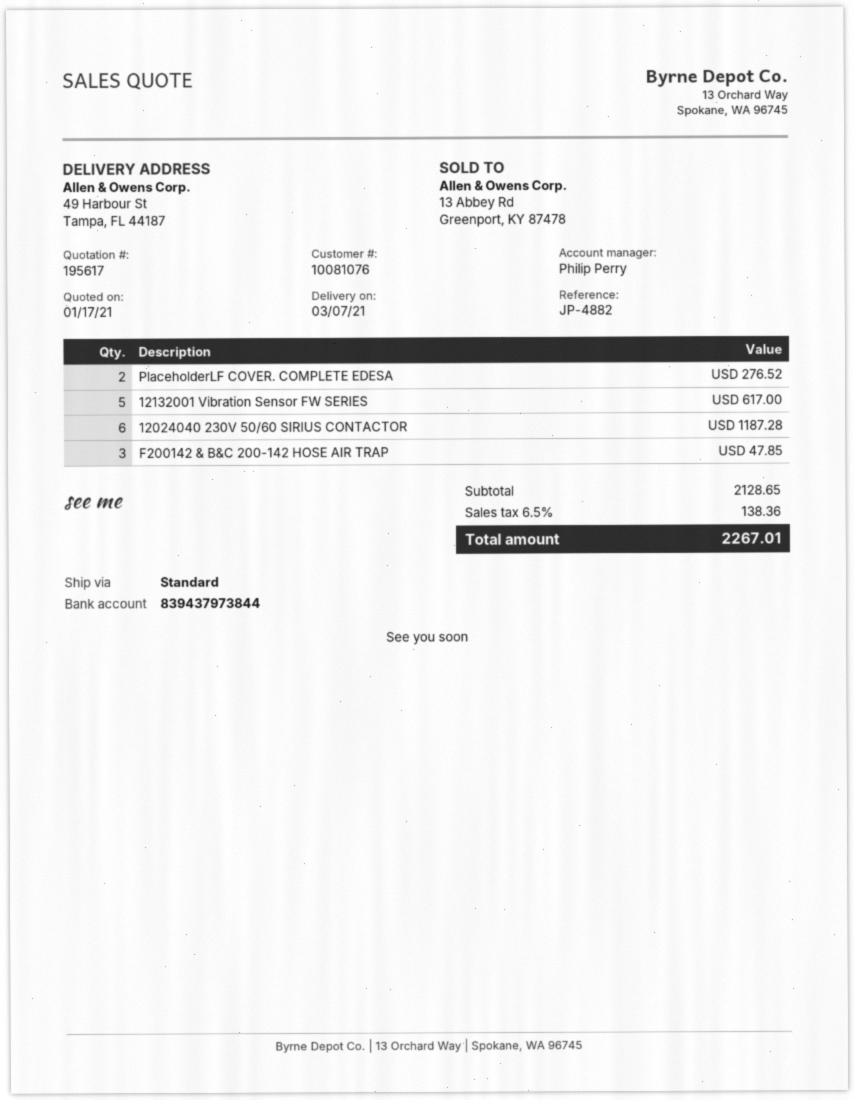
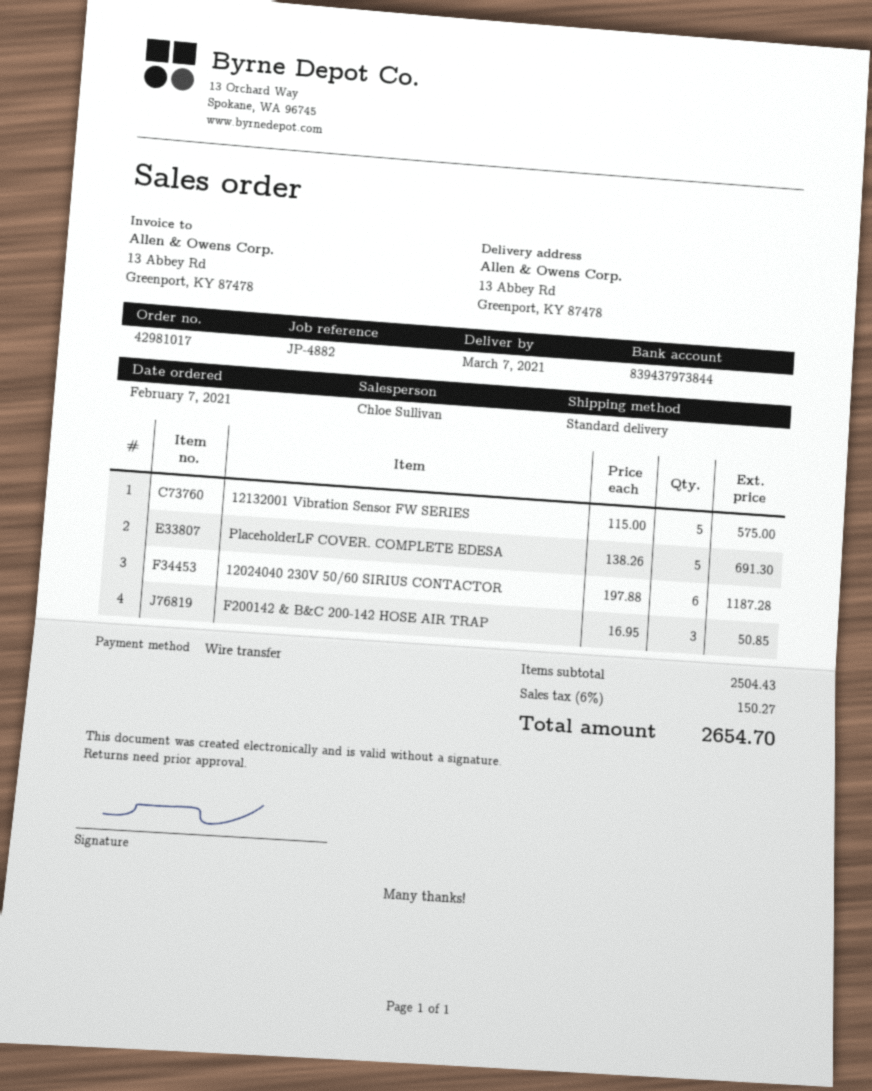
sales rep: Philip Perry -> Chloe Sullivan
ship to: 49 Harbour St, Tampa, FL 44187 -> 13 Abbey Rd, Greenport, KY 87478
PlaceholderLF COVER. COMPLETE EDESA: 2 for 276.52 -> 5 for 691.30
12132001 Vibration Sensor FW SERIES: 5 for 617.00 -> 5 for 575.00
F200142 & B&C 200-142 HOSE AIR TRAP: 3 for 47.85 -> 3 for 50.85
subtotal: 2128.65 -> 2504.43
tax: 6.5% = 138.36 -> 6% = 150.27
total: 2267.01 -> 2654.70

